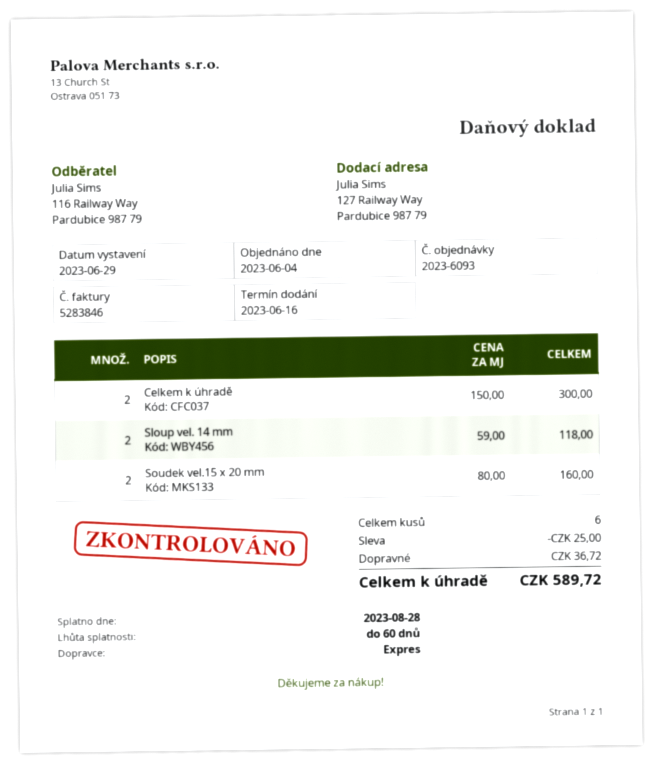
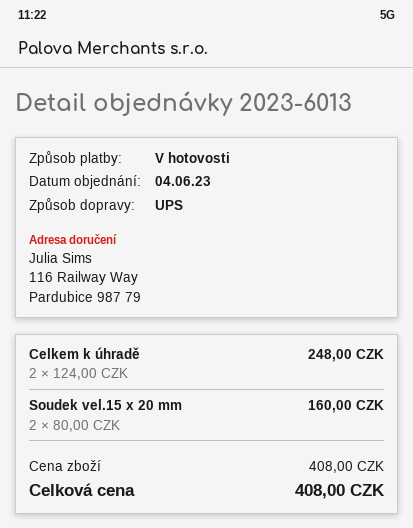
order number: 2023-6093 -> 2023-6013
shipping method: express -> UPS
ship to: 127 Railway Way, Pardubice 987 79 -> 116 Railway Way, Pardubice 987 79
Celkem k úhradě: 2 x 150.00 = 300.00 -> 2 x 124.00 = 248.00
Sloup vel. 14 mm: 2 x 59.00 = 118.00 -> none
discount: 25.00 -> none
shipping: 36.72 -> none
total: 589.72 -> 408.00

